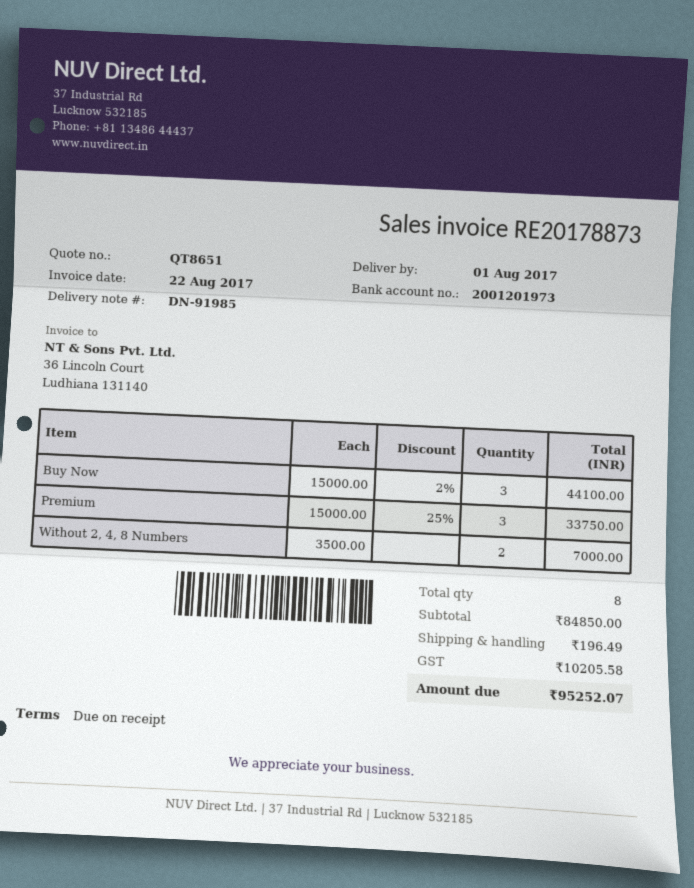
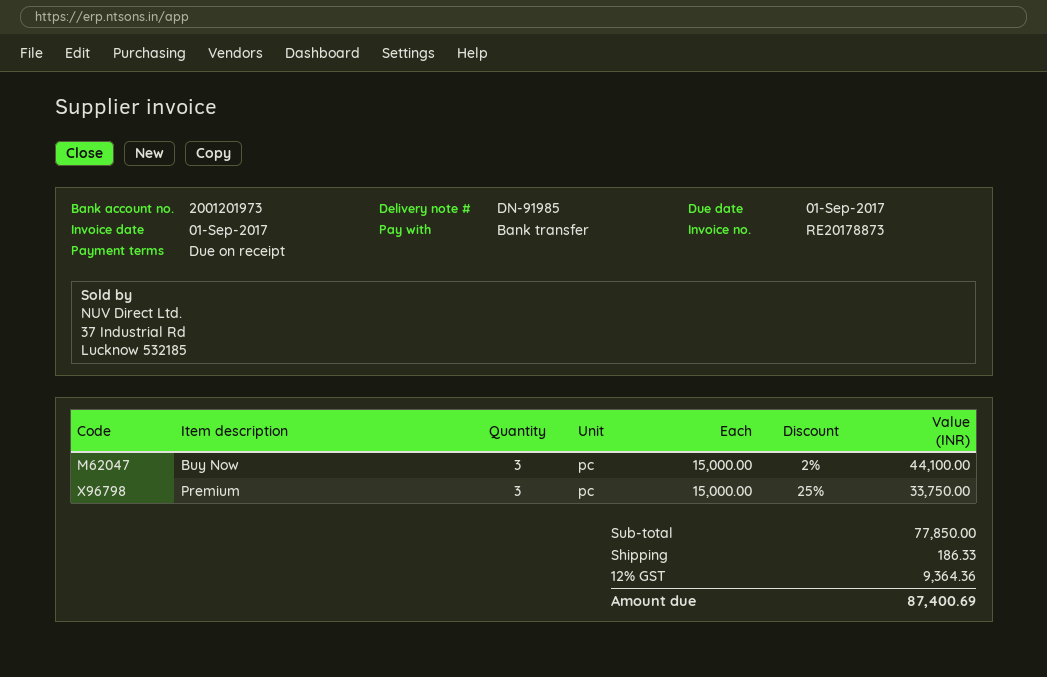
invoice date: 2017-08-22 -> 2017-09-01
Without 2, 4, 8 Numbers: 2 x 3500.00 = 7000.00 -> none
subtotal: 84850.00 -> 77850.00
shipping: 196.49 -> 186.33
tax: 10205.58 -> 9364.36
total: 95252.07 -> 87400.69

